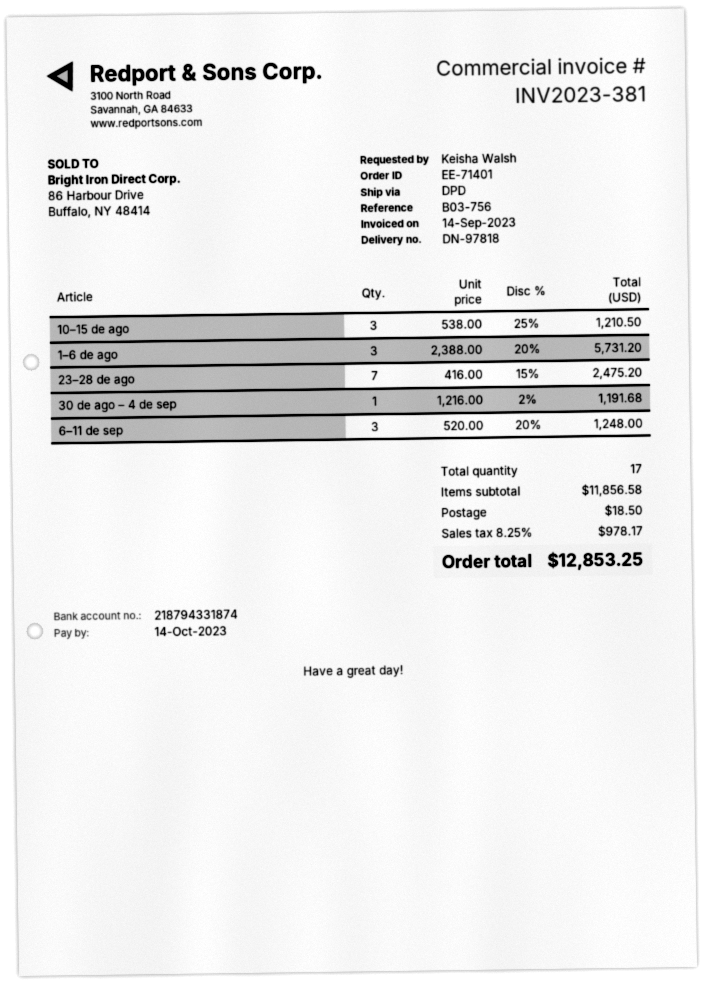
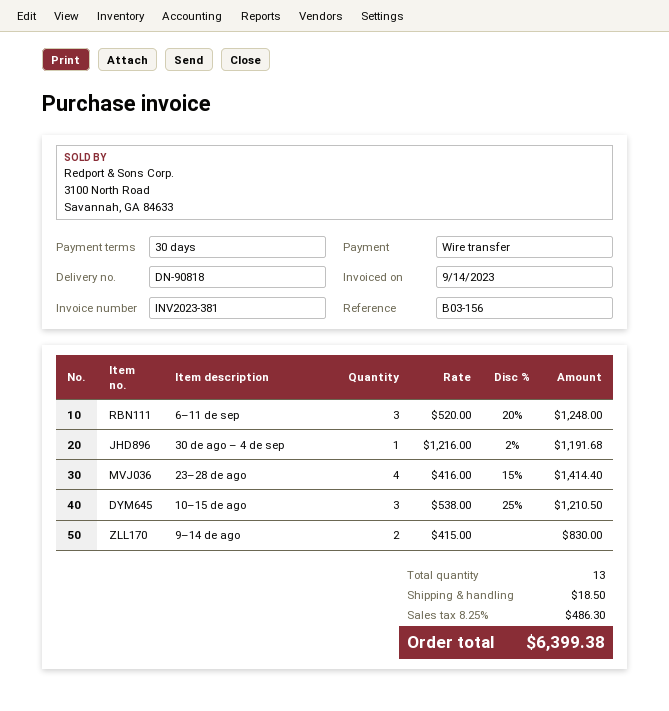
delivery note number: DN-97818 -> DN-90818
reference: B03-756 -> B03-156
1–6 de ago: 3 x 2388.00 - 20% = 5731.20 -> none
23–28 de ago: 7 x 416.00 - 15% = 2475.20 -> 4 x 416.00 - 15% = 1414.40
9–14 de ago: none -> 2 x 415.00 = 830.00
total quantity: 17 -> 13
tax: 8.25% = 978.17 -> 8.25% = 486.30
total: 12853.25 -> 6399.38

